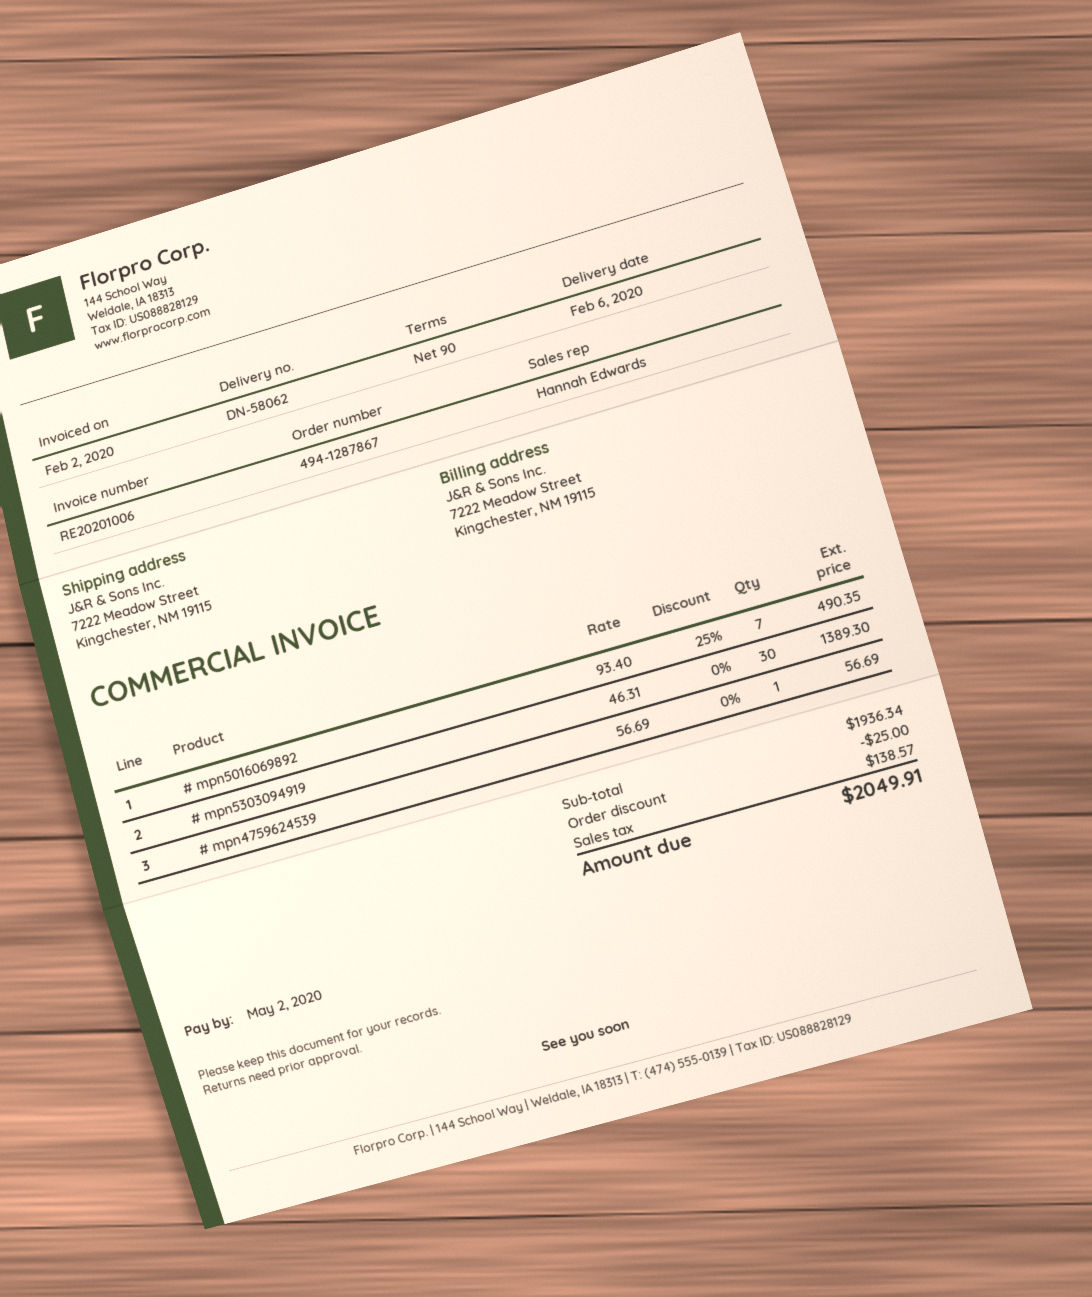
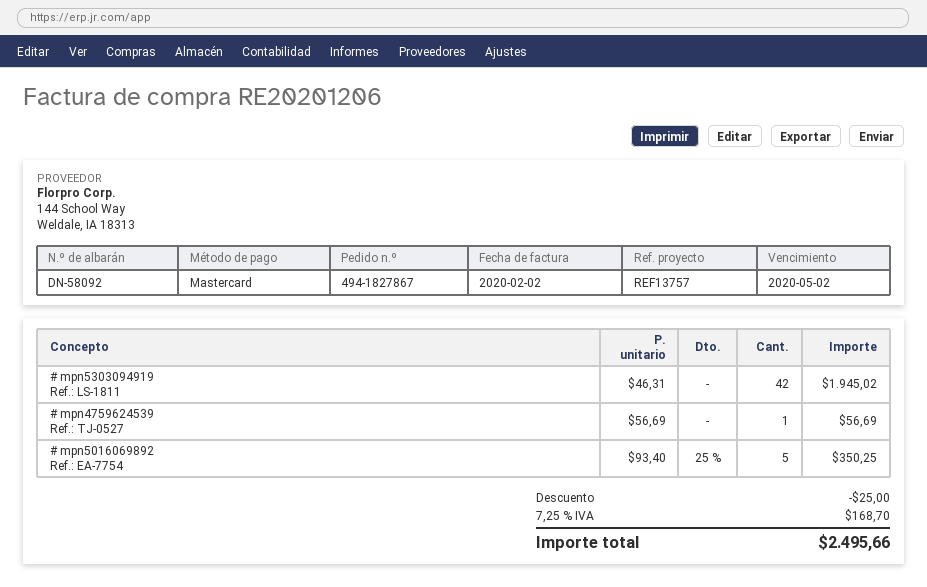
order number: 494-1287867 -> 494-1827867
delivery note number: DN-58062 -> DN-58092
invoice number: RE20201006 -> RE20201206
# mpn5016069892: 7 x 93.40 - 25% = 490.35 -> 5 x 93.40 - 25% = 350.25
# mpn5303094919: 30 x 46.31 = 1389.30 -> 42 x 46.31 = 1945.02
tax: 138.57 -> 168.70
total: 2049.91 -> 2495.66

